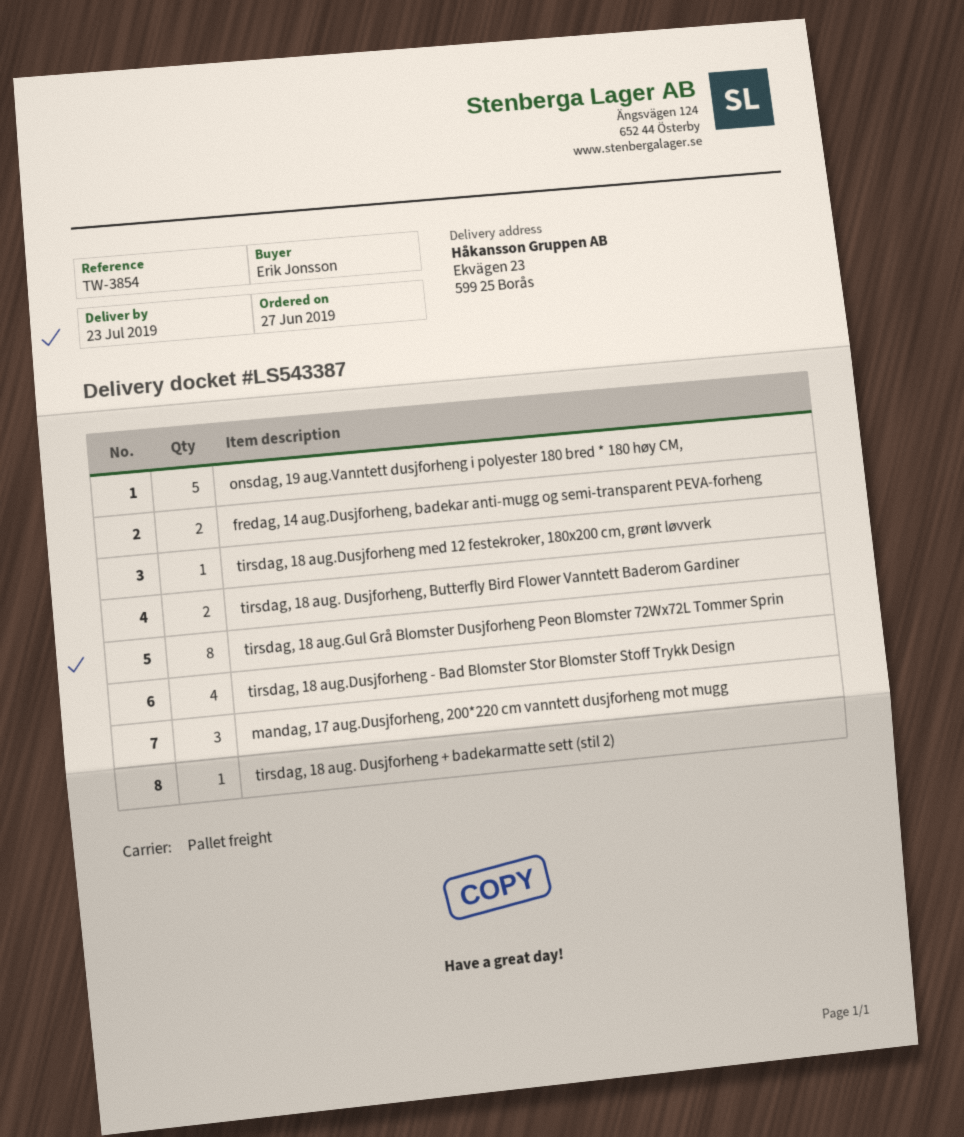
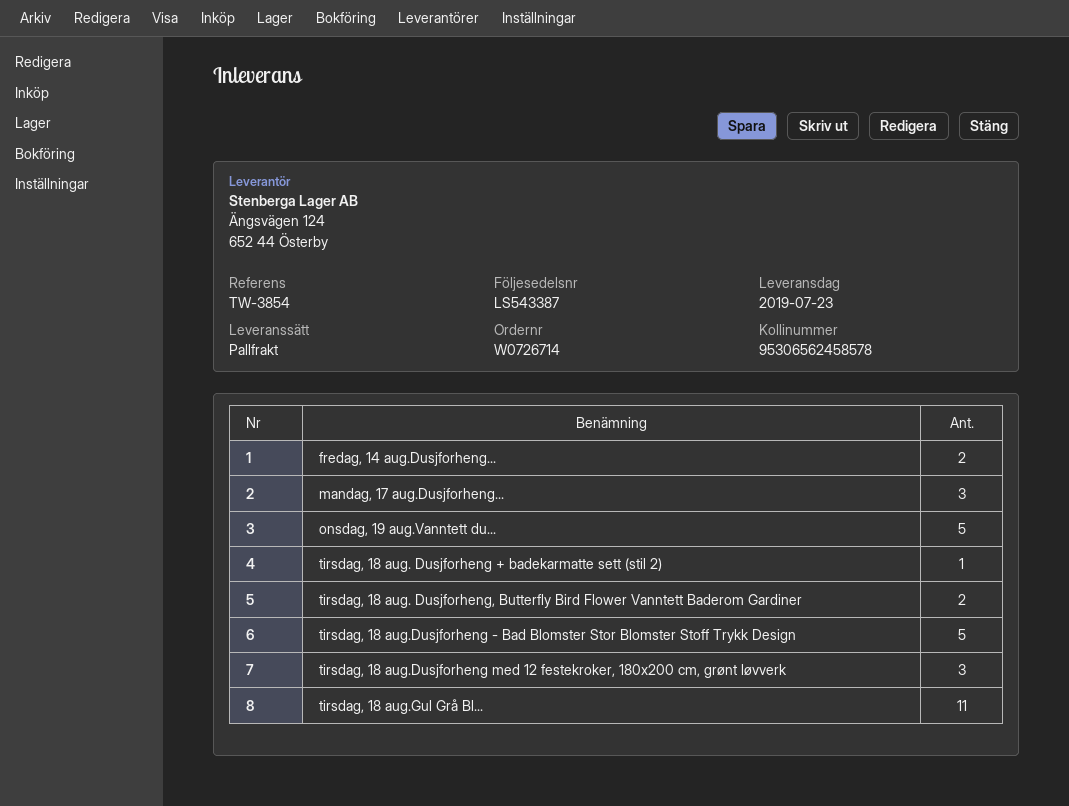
tirsdag, 18 aug.Dusjforheng med 12 festekroker, 180x200 cm, grønt løvverk: 1 -> 3
tirsdag, 18 aug.Gul Grå Blomster Dusjforheng Peon Blomster 72Wx72L Tommer Sprin: 8 -> 11
tirsdag, 18 aug.Dusjforheng - Bad Blomster Stor Blomster Stoff Trykk Design: 4 -> 5

